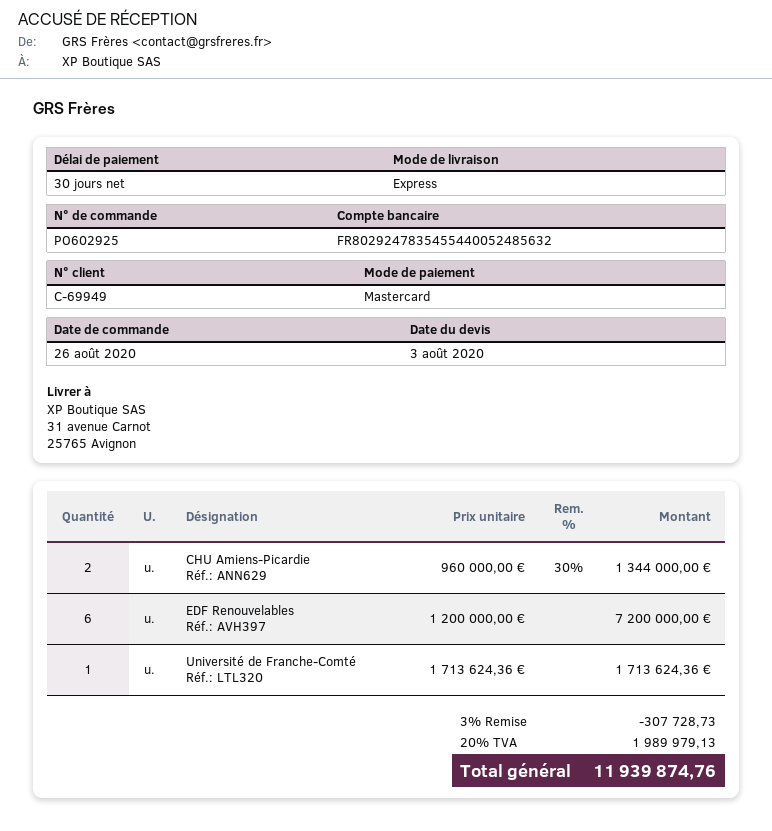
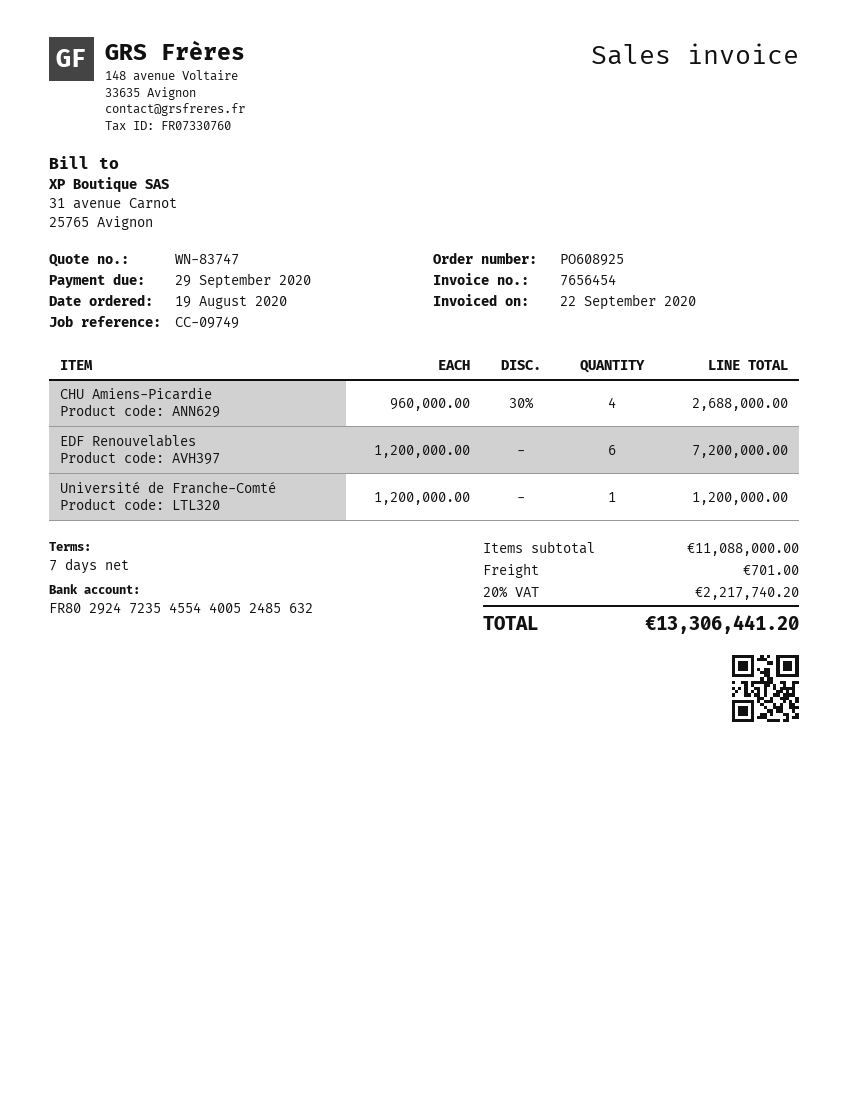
order number: PO602925 -> PO608925
order date: 2020-08-26 -> 2020-08-19
payment terms: 30 days -> 7 days
bank account: FR8029247835455440052485632 -> FR8029247235455440052485632
CHU Amiens-Picardie: 2 x 960000.00 - 30% = 1344000.00 -> 4 x 960000.00 - 30% = 2688000.00
Université de Franche-Comté: 1 x 1713624.36 = 1713624.36 -> 1 x 1200000.00 = 1200000.00
discount: 3% = 307728.73 -> none
shipping: none -> 701.00
tax: 20% = 1989979.13 -> 20% = 2217740.20
total: 11939874.76 -> 13306441.20

